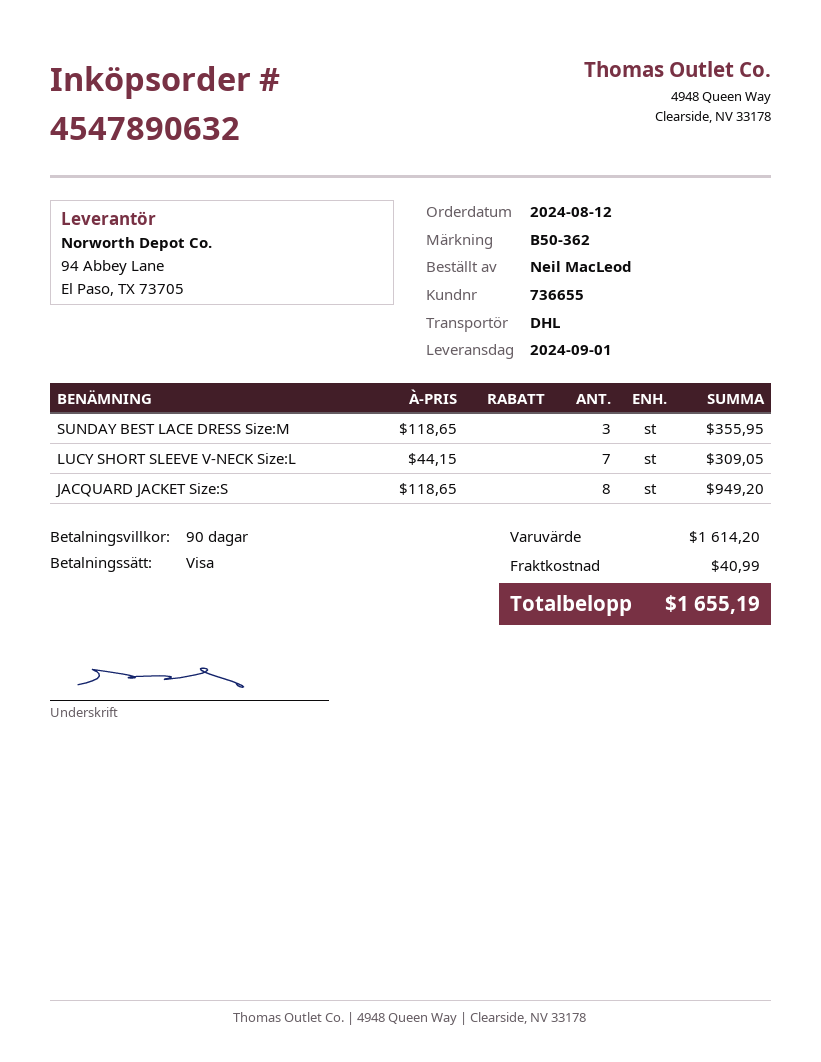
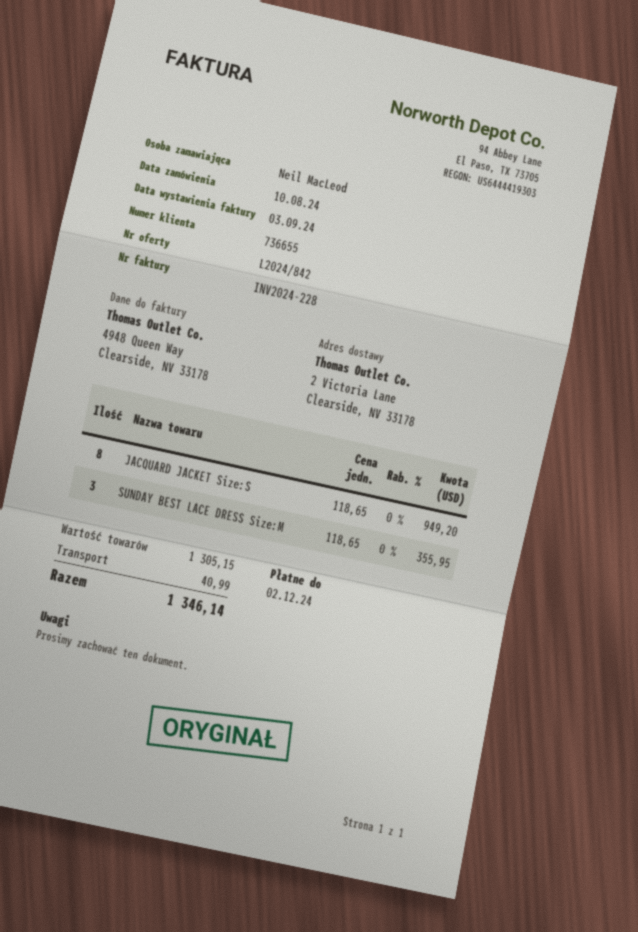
order date: 2024-08-12 -> 2024-08-10
LUCY SHORT SLEEVE V-NECK Size:L: 7 x 44.15 = 309.05 -> none
subtotal: 1614.20 -> 1305.15
total: 1655.19 -> 1346.14

